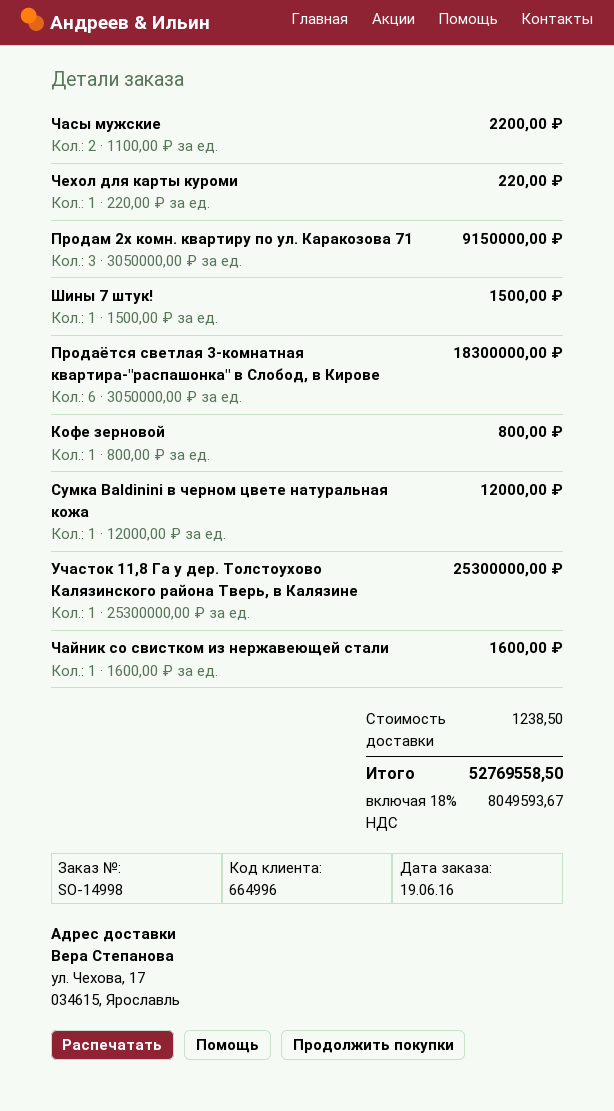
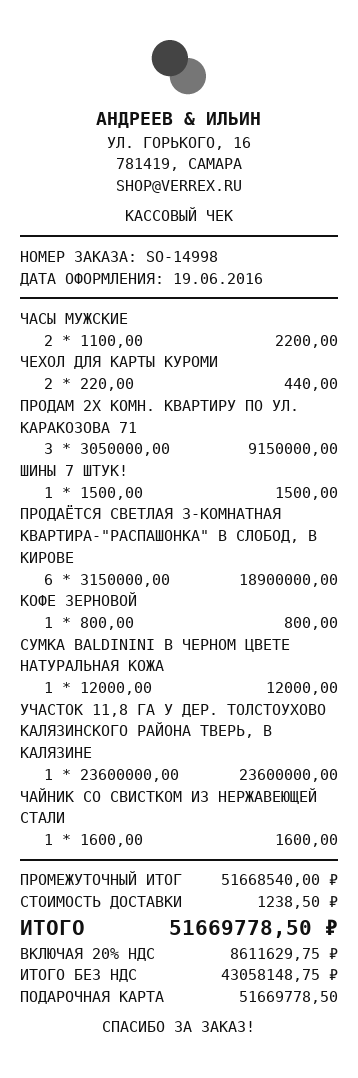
Чехол для карты куроми: 1 x 220.00 = 220.00 -> 2 x 220.00 = 440.00
Продаётся светлая 3-комнатная квартира-"распашонка" в Слобод, в Кирове: 6 x 3050000.00 = 18300000.00 -> 6 x 3150000.00 = 18900000.00
Участок 11,8 Га у дер. Толстоухово Калязинского района Тверь, в Калязине: 1 x 25300000.00 = 25300000.00 -> 1 x 23600000.00 = 23600000.00
tax: 18% = 8049593.67 -> 20% = 8611629.75
total: 52769558.50 -> 51669778.50

